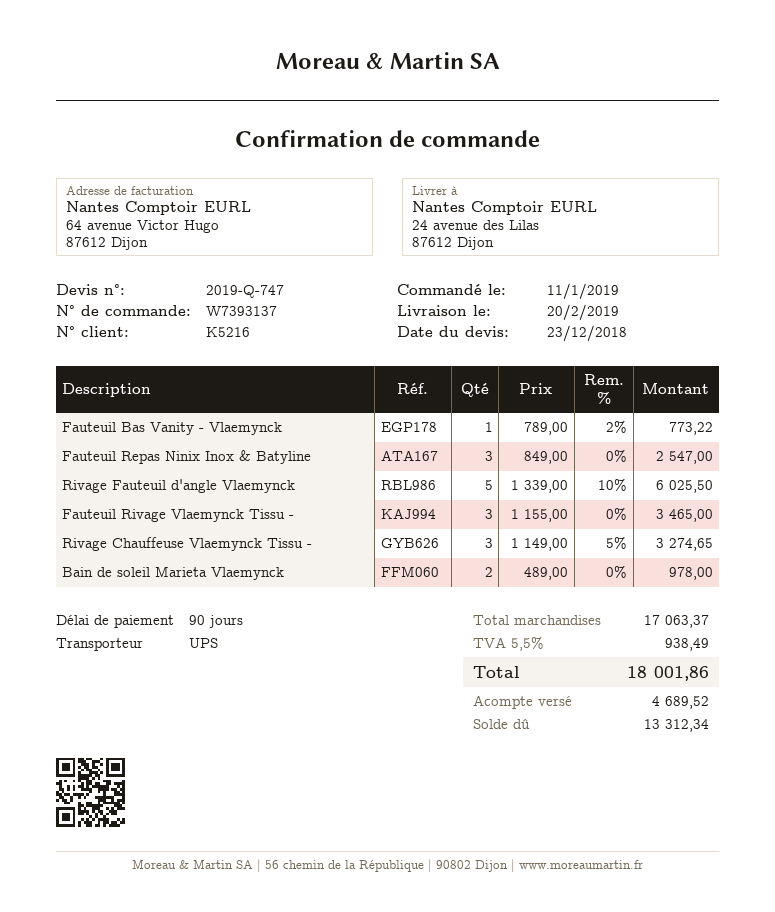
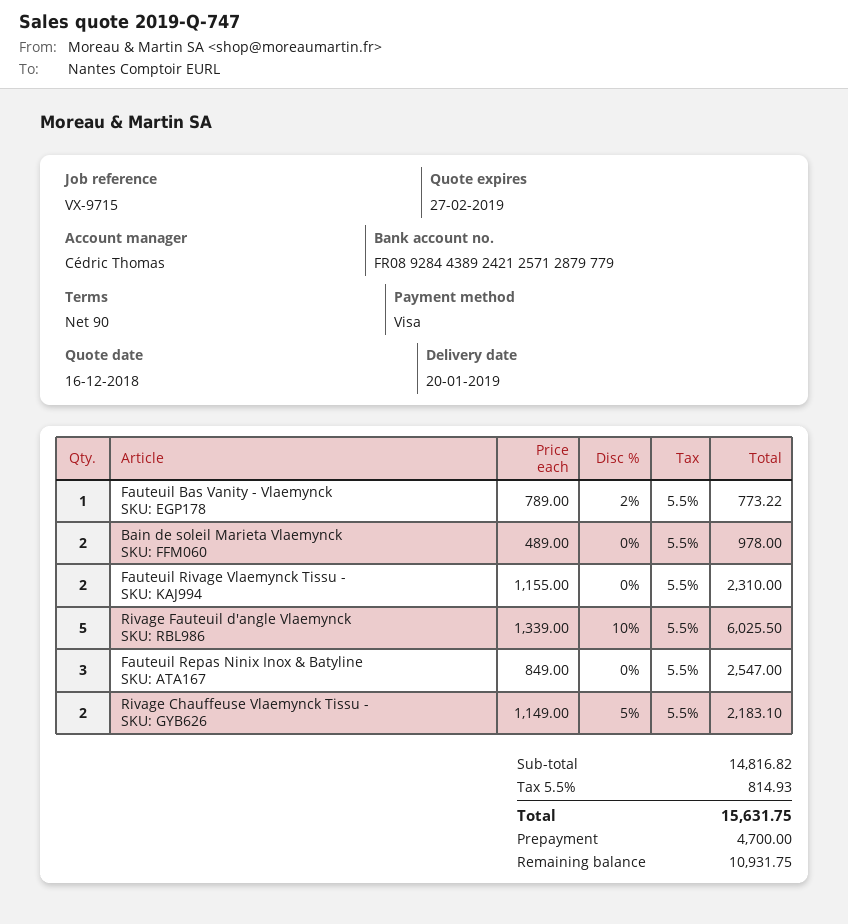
quote date: 2018-12-23 -> 2018-12-16
delivery date: 2019-02-20 -> 2019-01-20
Fauteuil Rivage Vlaemynck Tissu -: 3 x 1155.00 = 3465.00 -> 2 x 1155.00 = 2310.00
Rivage Chauffeuse Vlaemynck Tissu -: 3 x 1149.00 - 5% = 3274.65 -> 2 x 1149.00 - 5% = 2183.10
subtotal: 17063.37 -> 14816.82
tax: 5.5% = 938.49 -> 5.5% = 814.93
total: 18001.86 -> 15631.75
deposit: 4689.52 -> 4700.00
balance: 13312.34 -> 10931.75

